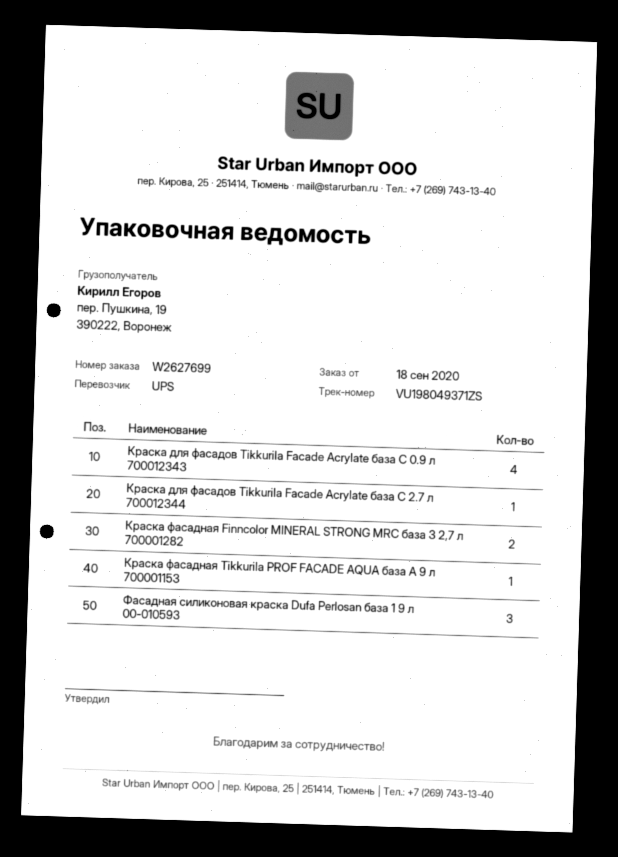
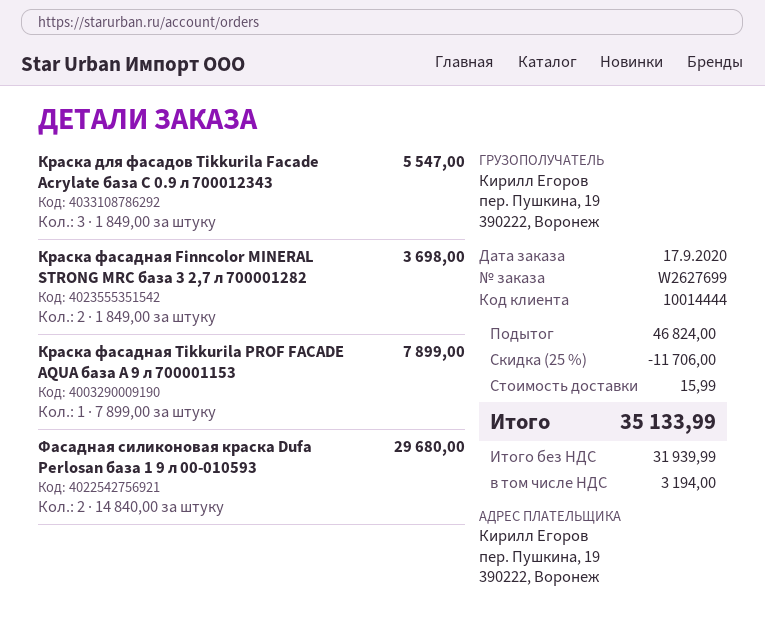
order date: 2020-09-18 -> 2020-09-17
Краска для фасадов Tikkurila Facade Acrylate база C 0.9 л 700012343: 4 -> 3
Краска для фасадов Tikkurila Facade Acrylate база C 2.7 л 700012344: 1 -> none
Фасадная силиконовая краска Dufa Perlosan база 1 9 л 00-010593: 3 -> 2

